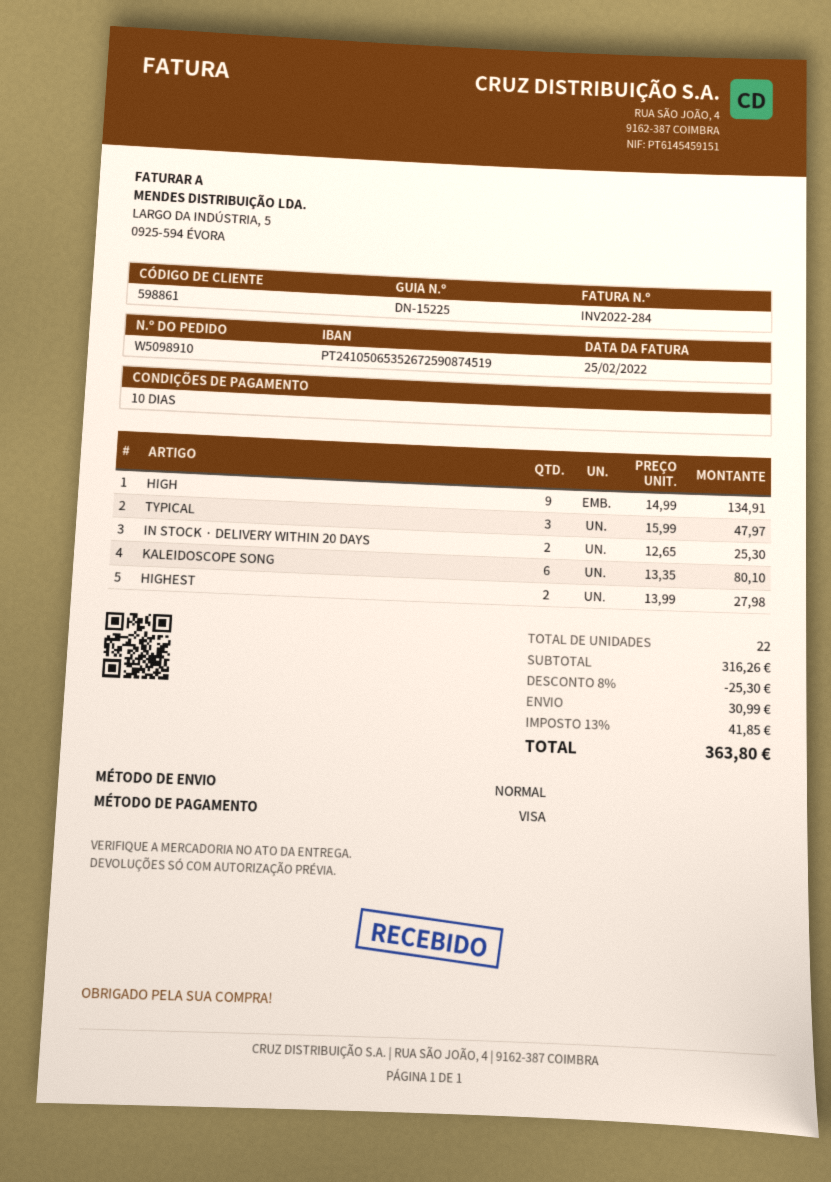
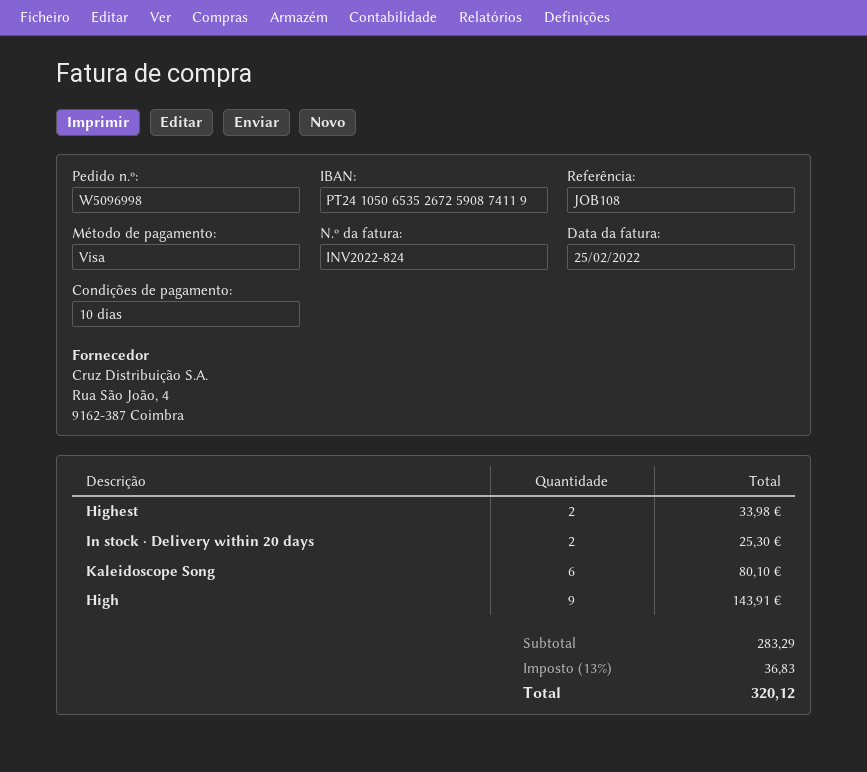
order number: W5098910 -> W5096998
invoice number: INV2022-284 -> INV2022-824
bank account: PT24105065352672590874519 -> PT24105065352672590874119
HIGH: 9 for 134.91 -> 9 for 143.91
TYPICAL: 3 for 47.97 -> none
HIGHEST: 2 for 27.98 -> 2 for 33.98
subtotal: 316.26 -> 283.29
discount: 8% = 25.30 -> none
shipping: 30.99 -> none
tax: 13% = 41.85 -> 13% = 36.83
total: 363.80 -> 320.12

